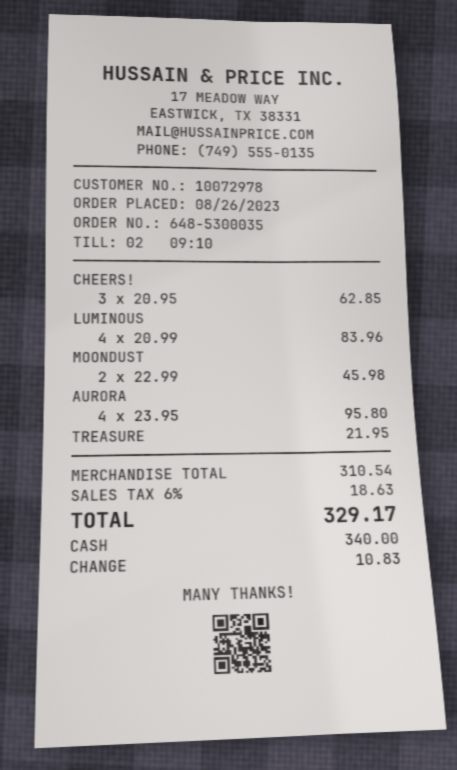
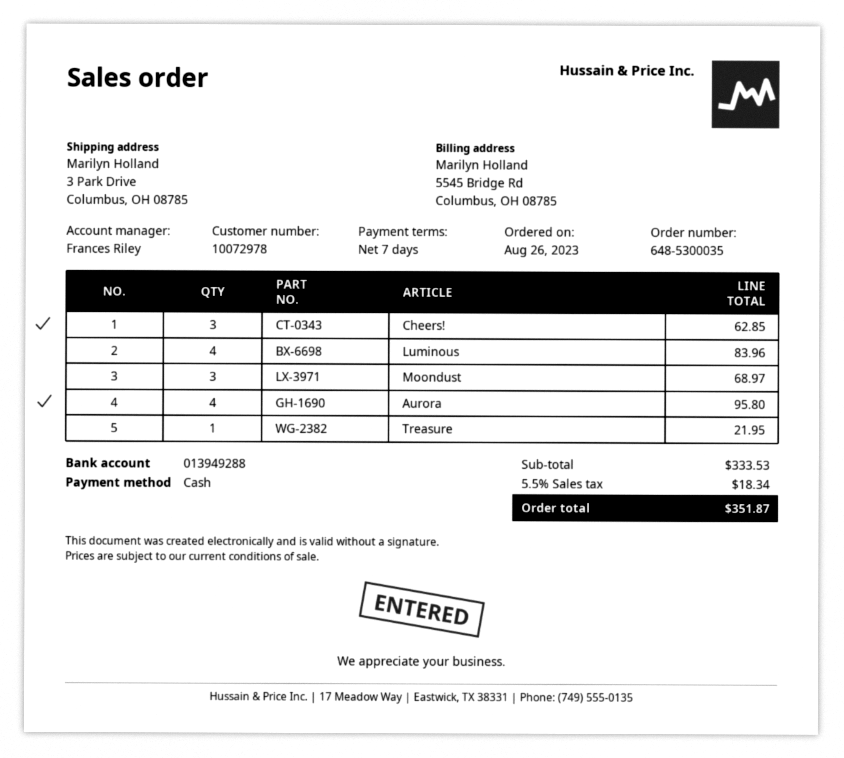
MOONDUST: 2 for 45.98 -> 3 for 68.97
subtotal: 310.54 -> 333.53
tax: 6% = 18.63 -> 5.5% = 18.34
total: 329.17 -> 351.87

